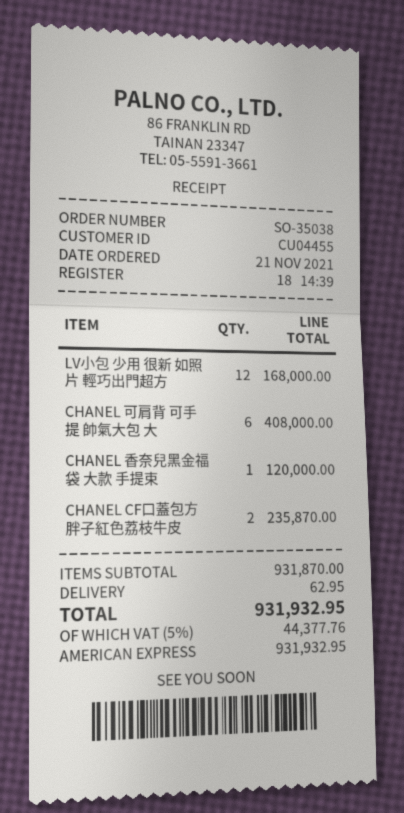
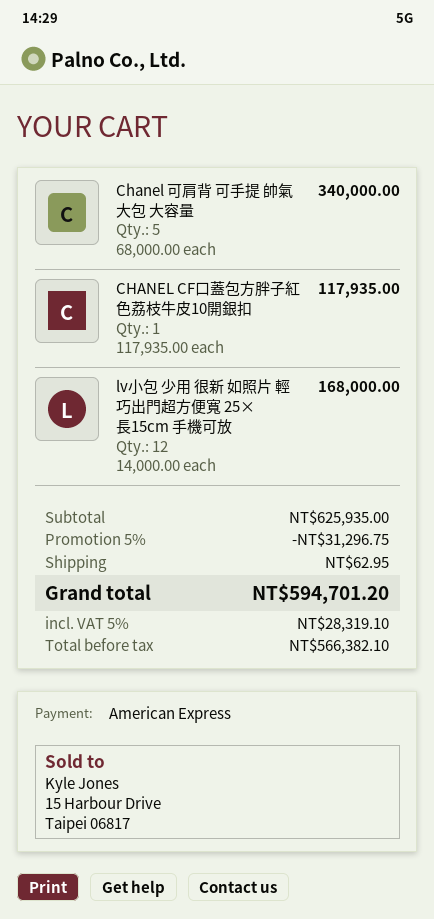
CHANEL 可肩背 可手提 帥氣大包 大: 6 for 408000.00 -> 5 for 340000.00
CHANEL 香奈兒黑金福袋 大款 手提束: 1 for 120000.00 -> none
CHANEL CF口蓋包方胖子紅色荔枝牛皮: 2 for 235870.00 -> 1 for 117935.00
subtotal: 931870.00 -> 625935.00
discount: none -> 5% = 31296.75
tax: 5% = 44377.76 -> 5% = 28319.10
total: 931932.95 -> 594701.20

